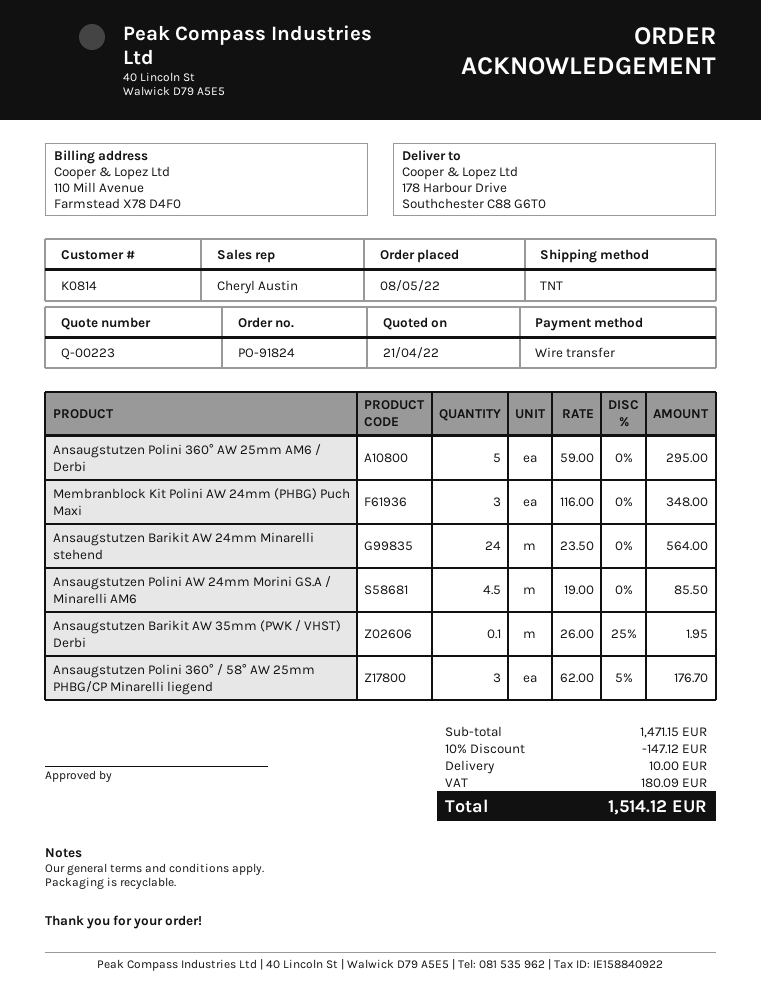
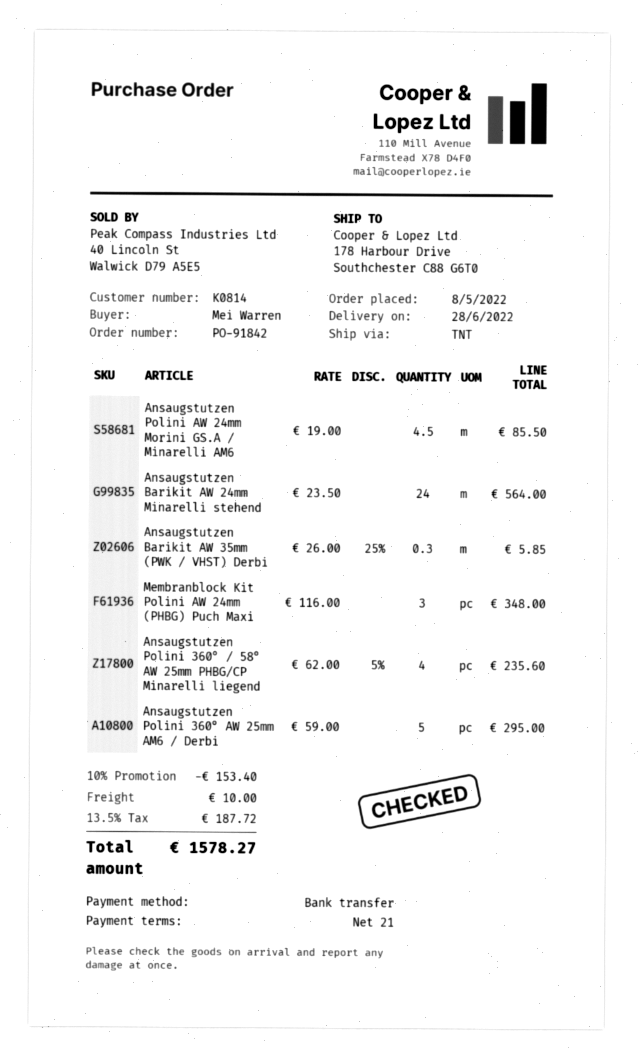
order number: PO-91824 -> PO-91842
Ansaugstutzen Barikit AW 35mm (PWK / VHST) Derbi: 0.1 x 26.00 - 25% = 1.95 -> 0.3 x 26.00 - 25% = 5.85
Ansaugstutzen Polini 360° / 58° AW 25mm PHBG/CP Minarelli liegend: 3 x 62.00 - 5% = 176.70 -> 4 x 62.00 - 5% = 235.60
discount: 10% = 147.12 -> 10% = 153.40
tax: 180.09 -> 187.72
total: 1514.12 -> 1578.27

